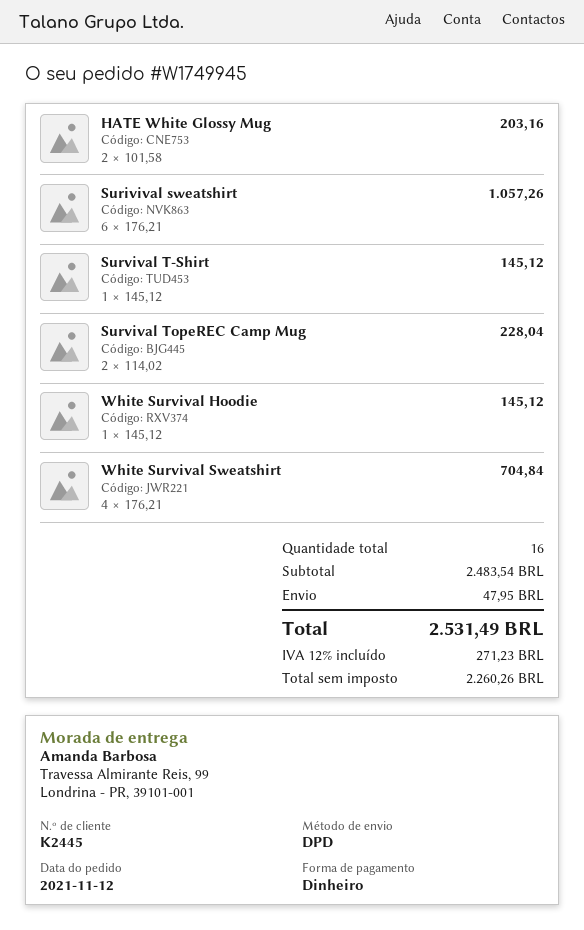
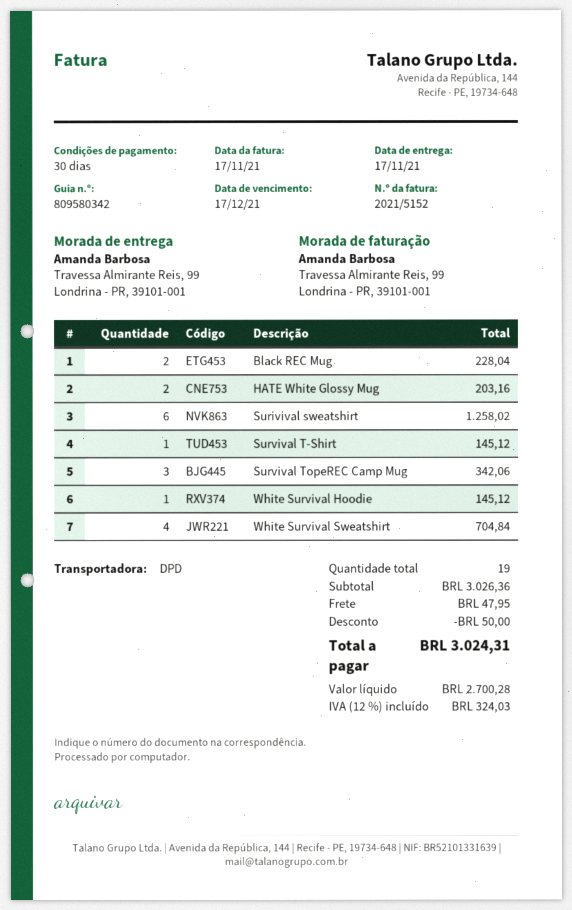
Surivival sweatshirt: 6 for 1057.26 -> 6 for 1258.02
Survival TopeREC Camp Mug: 2 for 228.04 -> 3 for 342.06
Black REC Mug: none -> 2 for 228.04
total quantity: 16 -> 19
subtotal: 2483.54 -> 3026.36
discount: none -> 50.00
net: 2260.26 -> 2700.28
tax: 12% = 271.23 -> 12% = 324.03
total: 2531.49 -> 3024.31

